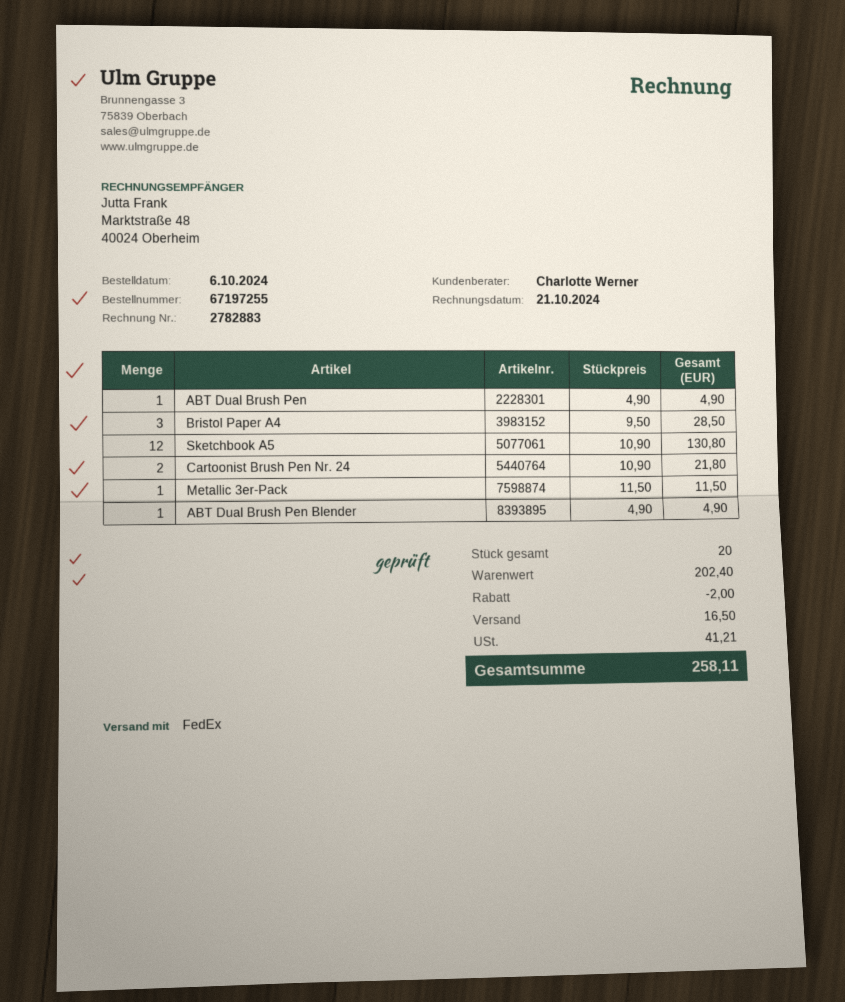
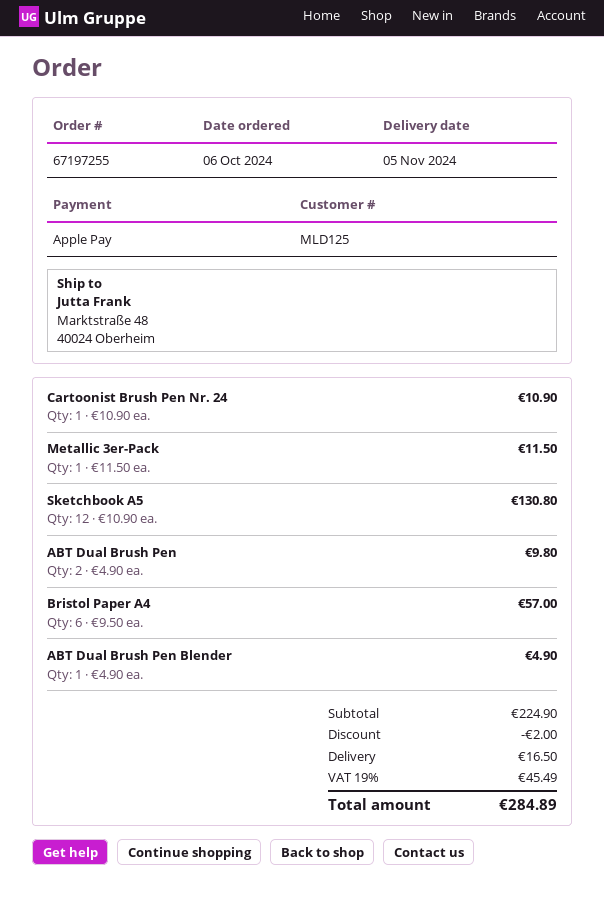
ABT Dual Brush Pen: 1 x 4.90 = 4.90 -> 2 x 4.90 = 9.80
Bristol Paper A4: 3 x 9.50 = 28.50 -> 6 x 9.50 = 57.00
Cartoonist Brush Pen Nr. 24: 2 x 10.90 = 21.80 -> 1 x 10.90 = 10.90
subtotal: 202.40 -> 224.90
tax: 41.21 -> 45.49
total: 258.11 -> 284.89

